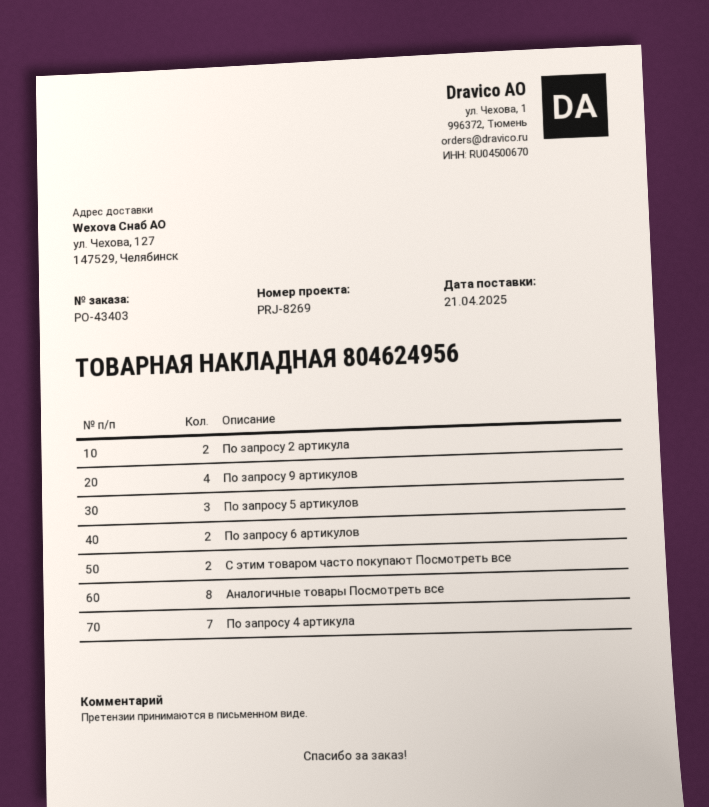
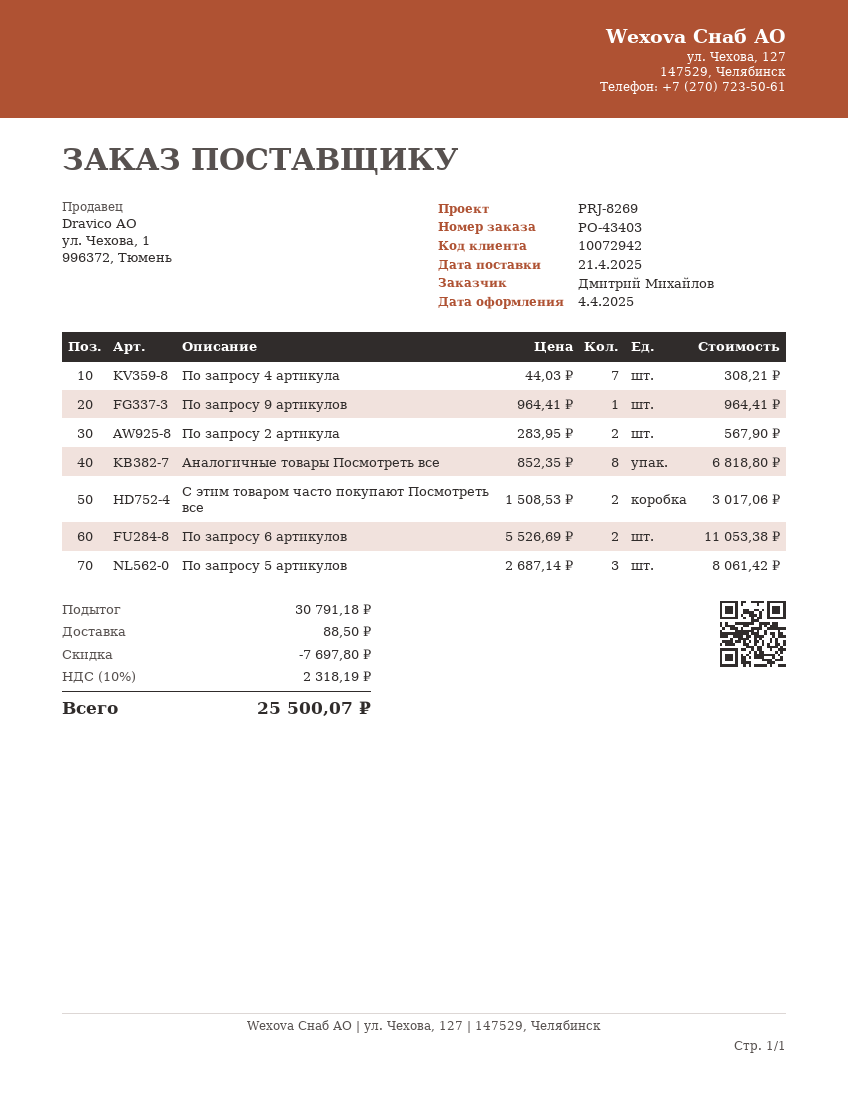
По запросу 9 артикулов: 4 -> 1

